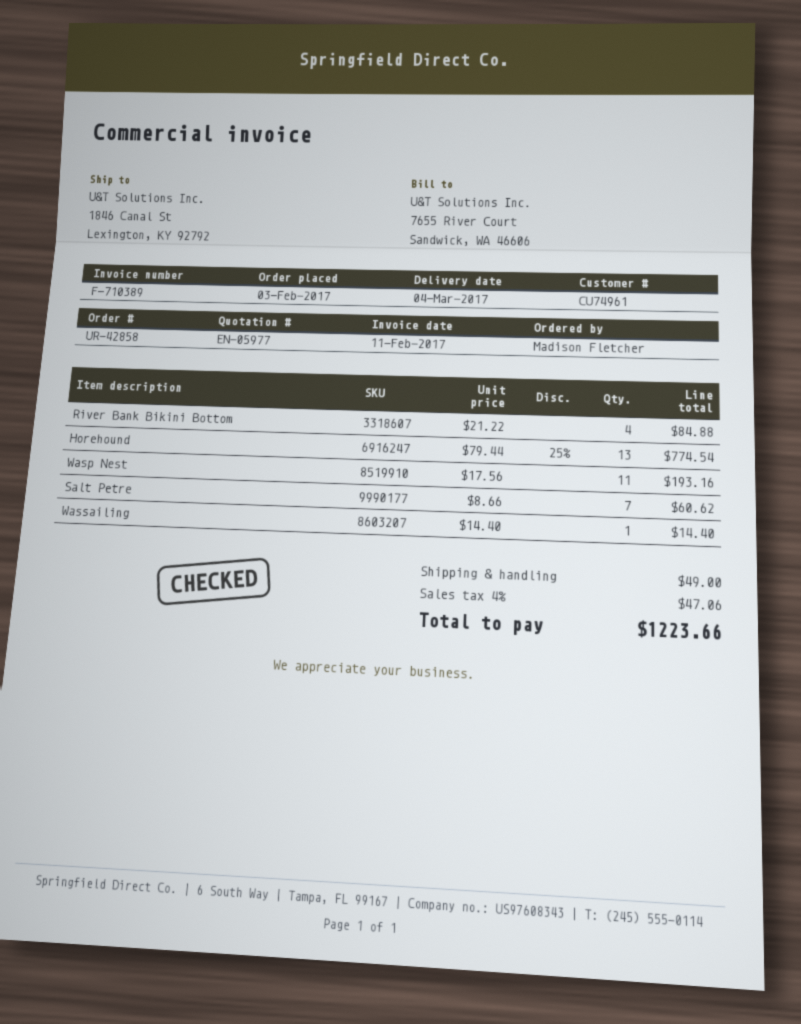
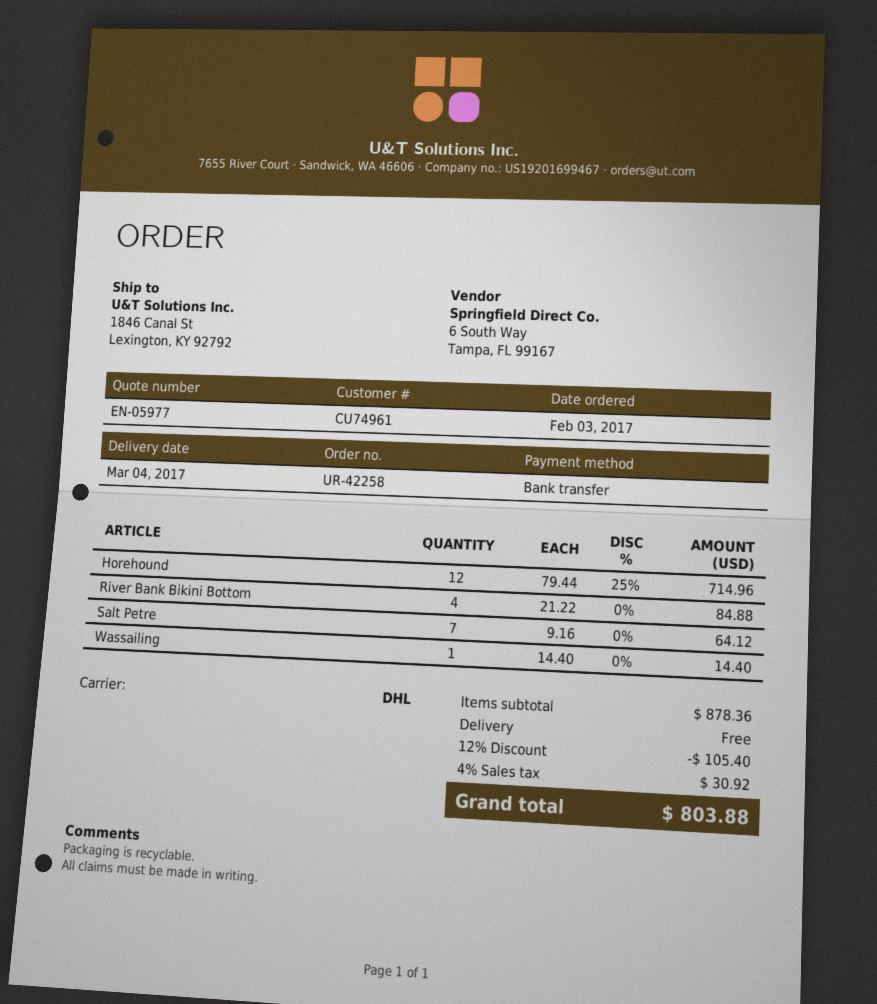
order number: UR-42858 -> UR-42258
Horehound: 13 x 79.44 - 25% = 774.54 -> 12 x 79.44 - 25% = 714.96
Wasp Nest: 11 x 17.56 = 193.16 -> none
Salt Petre: 7 x 8.66 = 60.62 -> 7 x 9.16 = 64.12
discount: none -> 12% = 105.40
shipping: 49.00 -> 0.00
tax: 4% = 47.06 -> 4% = 30.92
total: 1223.66 -> 803.88

